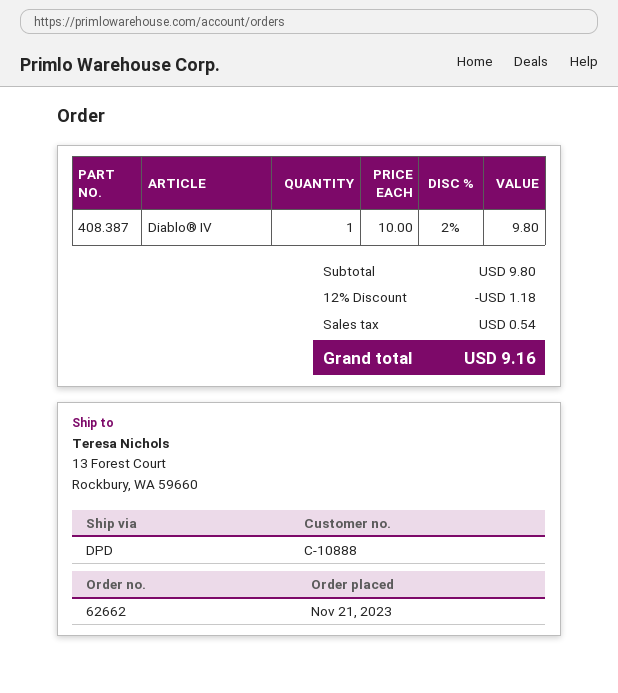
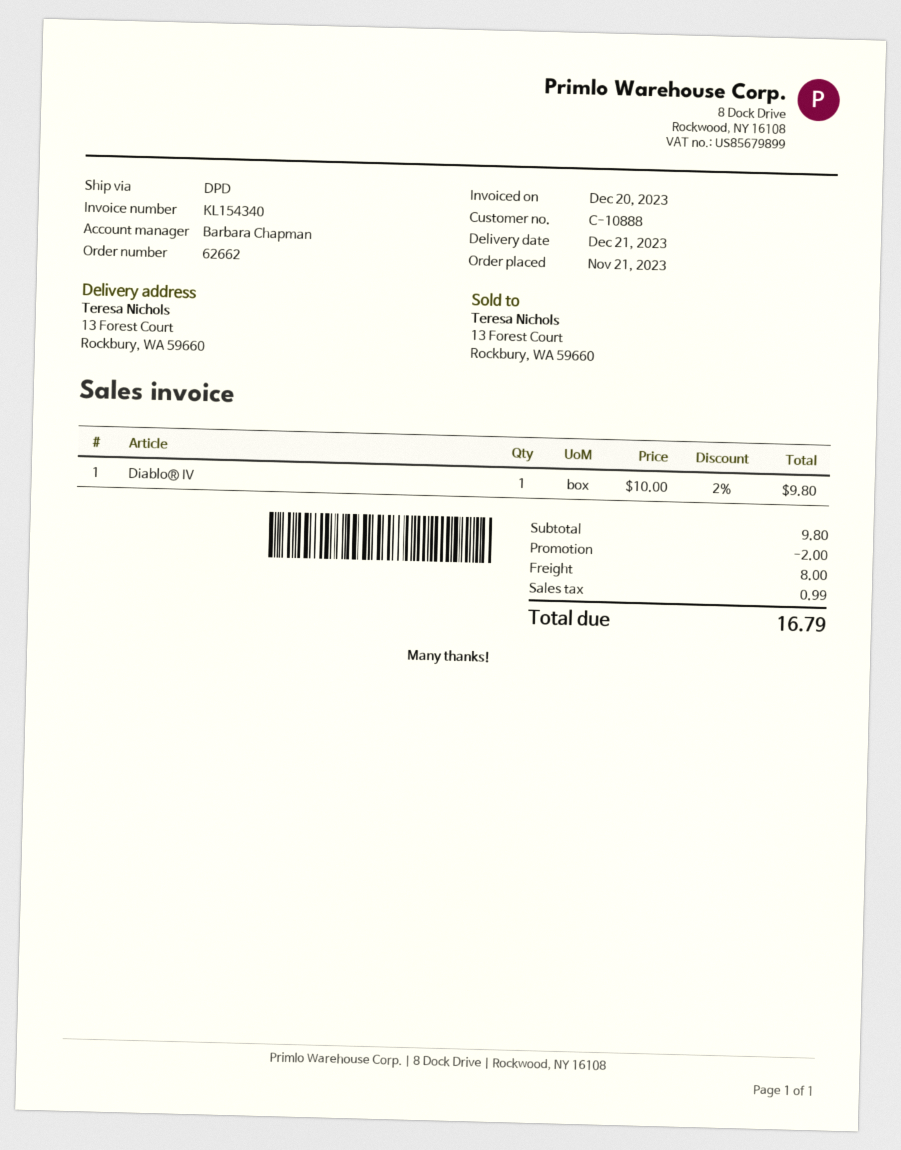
discount: 1.18 -> 2.00
shipping: none -> 8.00
tax: 0.54 -> 0.99
total: 9.16 -> 16.79

